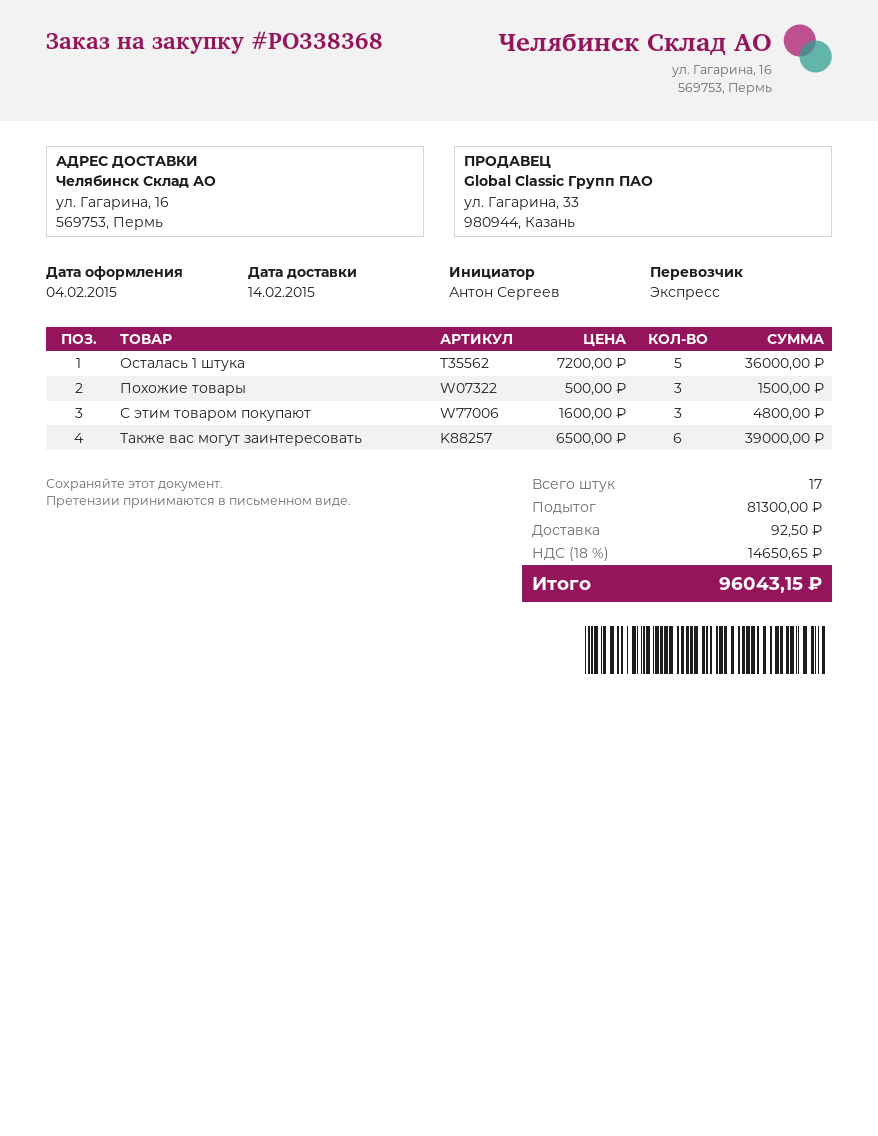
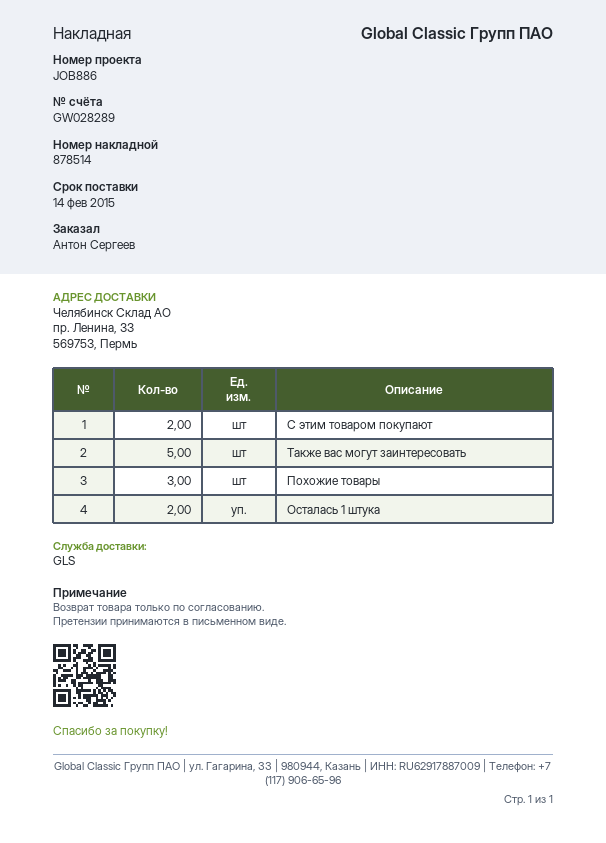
shipping method: express -> GLS
ship to: ул. Гагарина, 16, 569753, Пермь -> пр. Ленина, 33, 569753, Пермь
Осталась 1 штука: 5 -> 2
С этим товаром покупают: 3 -> 2
Также вас могут заинтересовать: 6 -> 5

